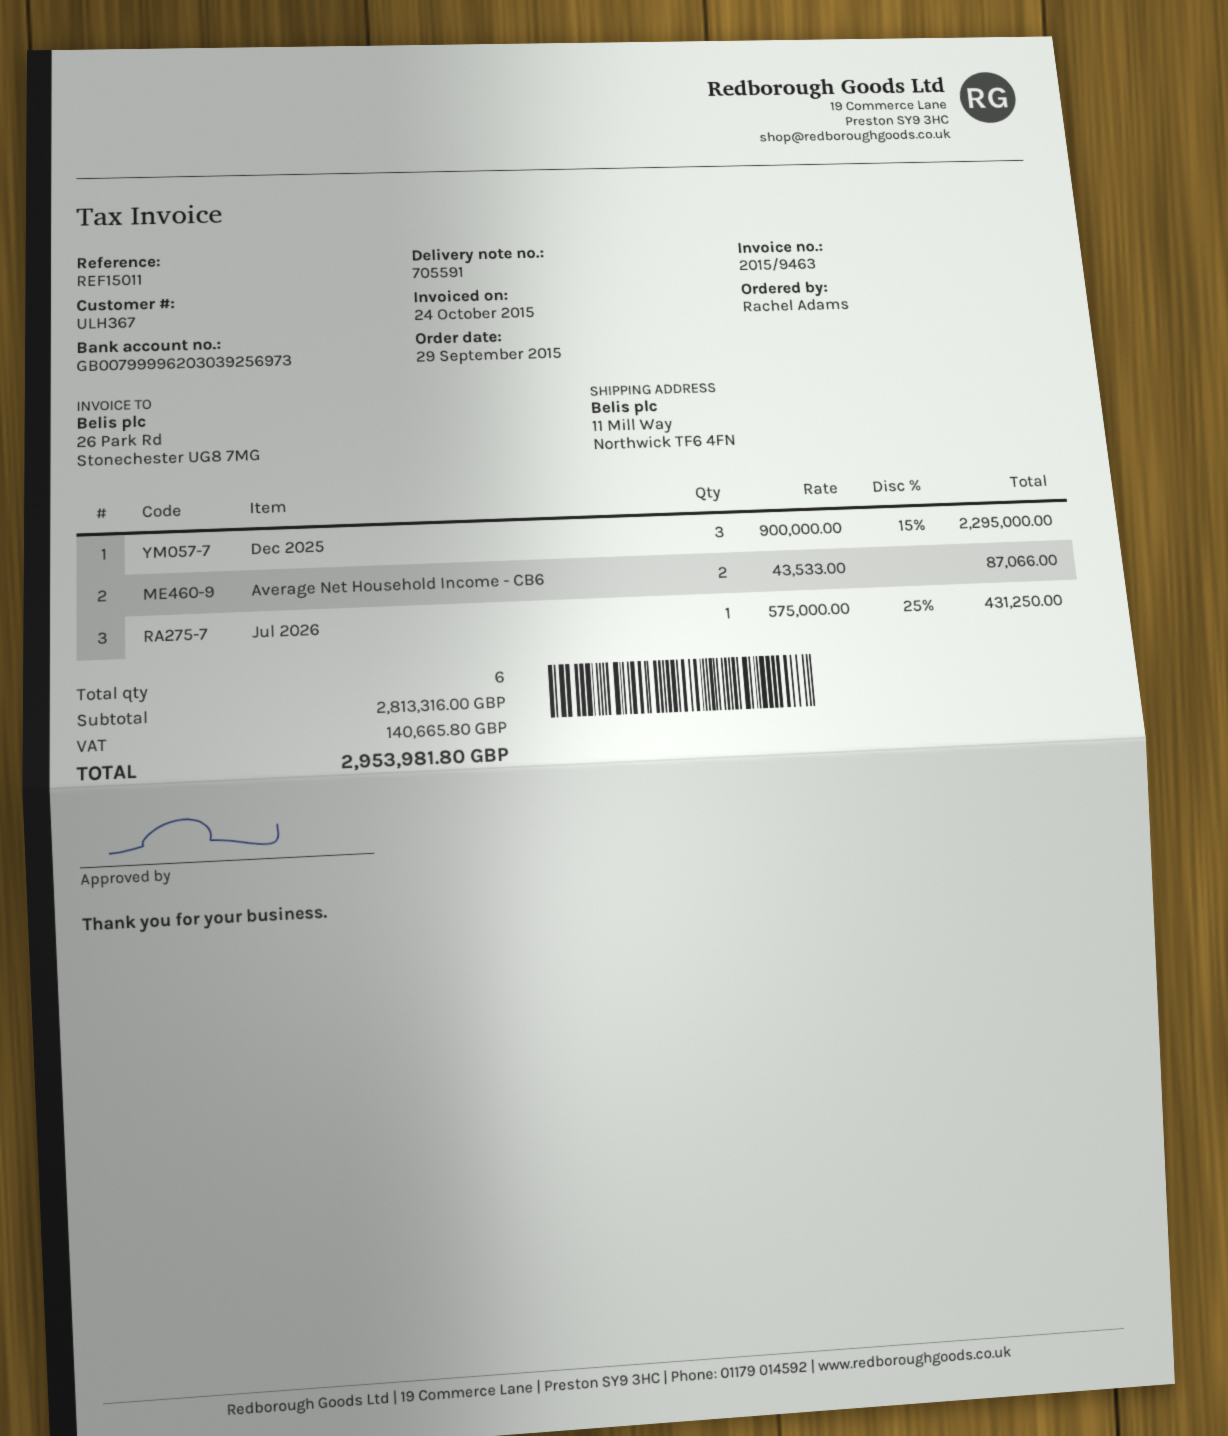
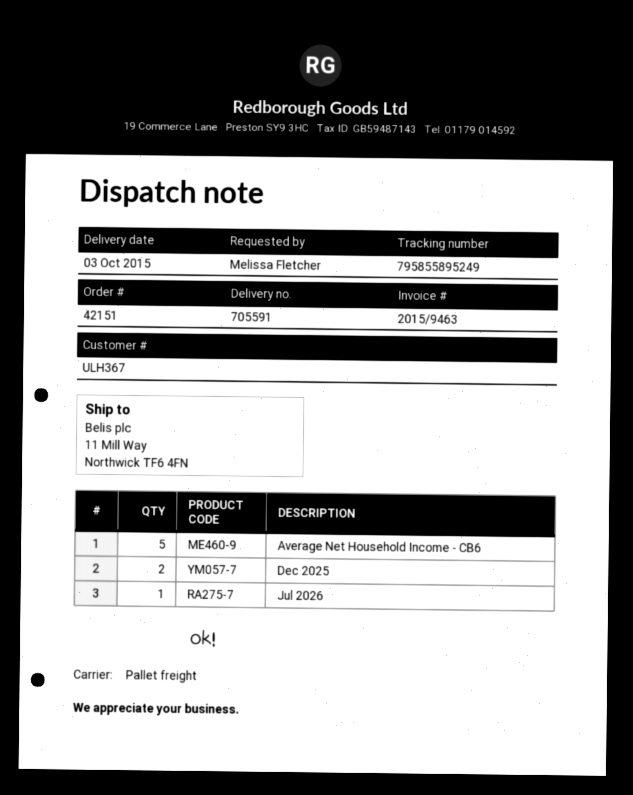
ordered by: Rachel Adams -> Melissa Fletcher
Dec 2025: 3 -> 2
Average Net Household Income - CB6: 2 -> 5

